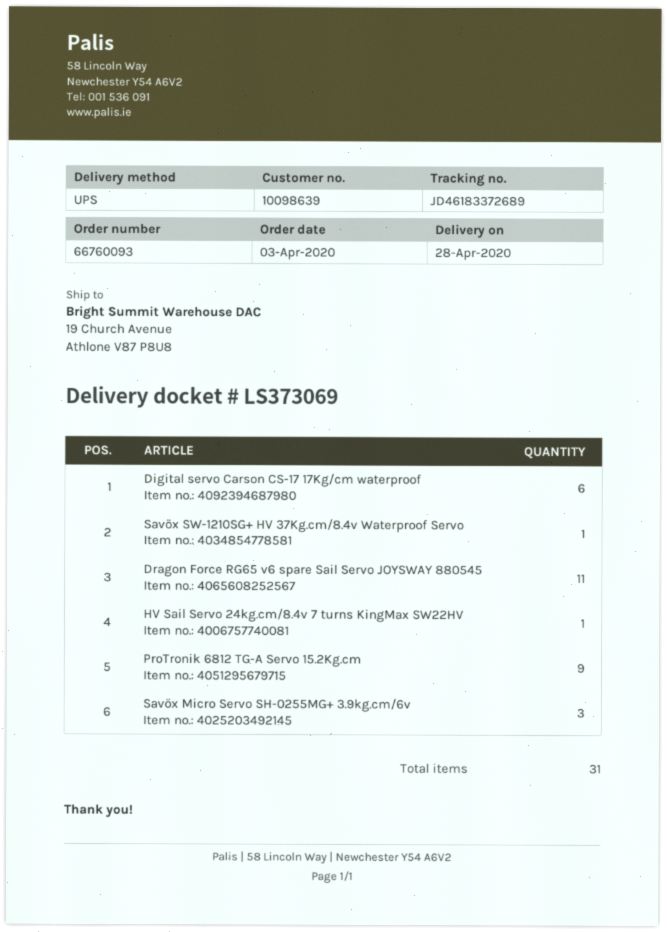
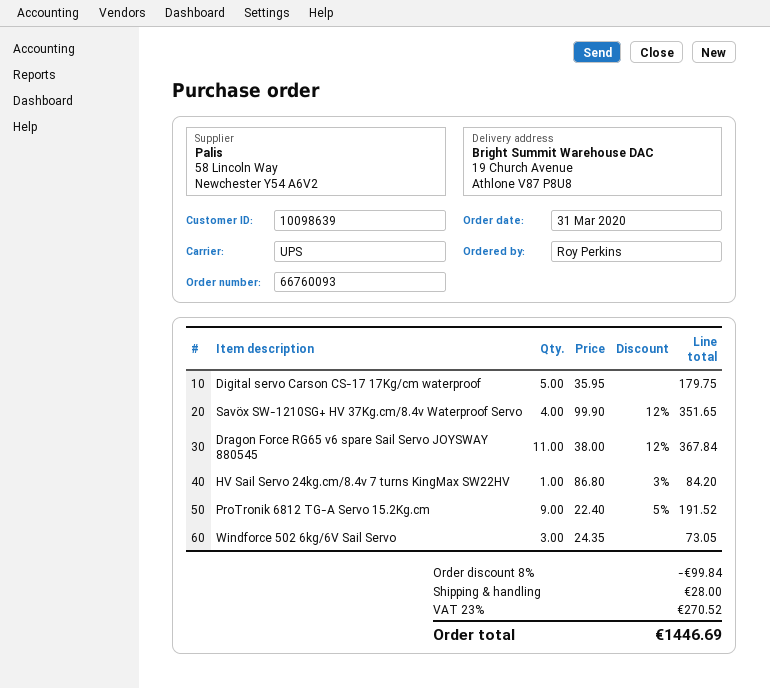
order date: 2020-04-03 -> 2020-03-31
Digital servo Carson CS-17 17Kg/cm waterproof: 6 -> 5
Savöx SW-1210SG+ HV 37Kg.cm/8.4v Waterproof Servo: 1 -> 4
Savöx Micro Servo SH-0255MG+ 3.9kg.cm/6v: 3 -> none
Windforce 502 6kg/6V Sail Servo: none -> 3

